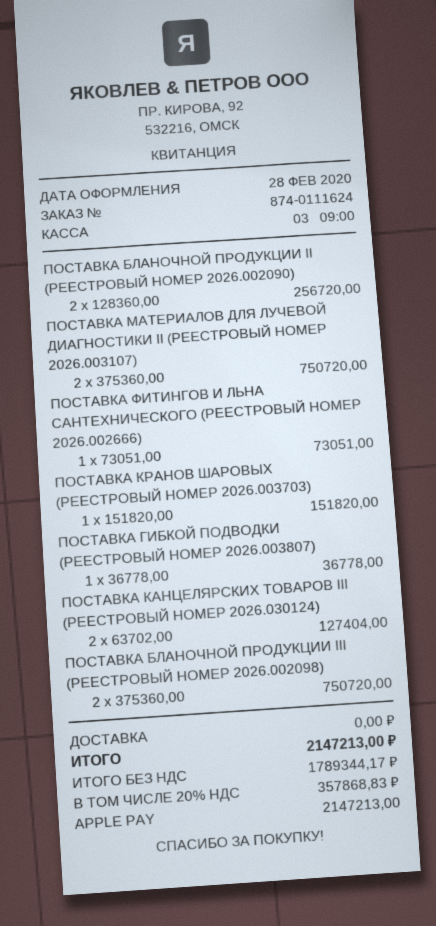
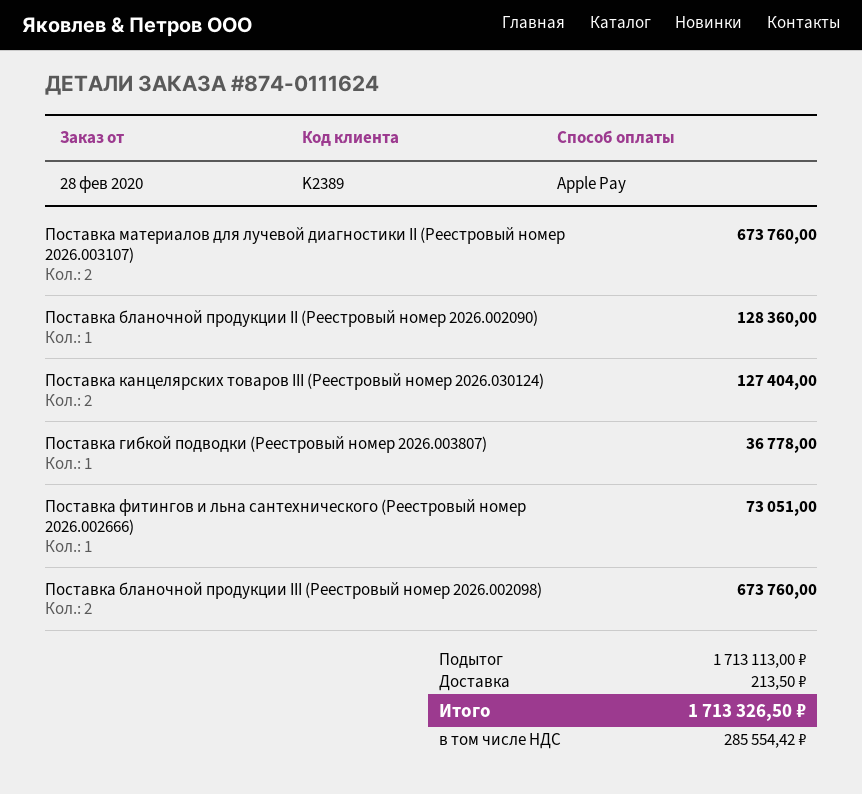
ПОСТАВКА БЛАНОЧНОЙ ПРОДУКЦИИ II (РЕЕСТРОВЫЙ НОМЕР 2026.002090): 2 for 256720.00 -> 1 for 128360.00
ПОСТАВКА МАТЕРИАЛОВ ДЛЯ ЛУЧЕВОЙ ДИАГНОСТИКИ II (РЕЕСТРОВЫЙ НОМЕР 2026.003107): 2 for 750720.00 -> 2 for 673760.00
ПОСТАВКА КРАНОВ ШАРОВЫХ (РЕЕСТРОВЫЙ НОМЕР 2026.003703): 1 for 151820.00 -> none
ПОСТАВКА БЛАНОЧНОЙ ПРОДУКЦИИ III (РЕЕСТРОВЫЙ НОМЕР 2026.002098): 2 for 750720.00 -> 2 for 673760.00
shipping: 0.00 -> 213.50
tax: 357868.83 -> 285554.42
total: 2147213.00 -> 1713326.50

